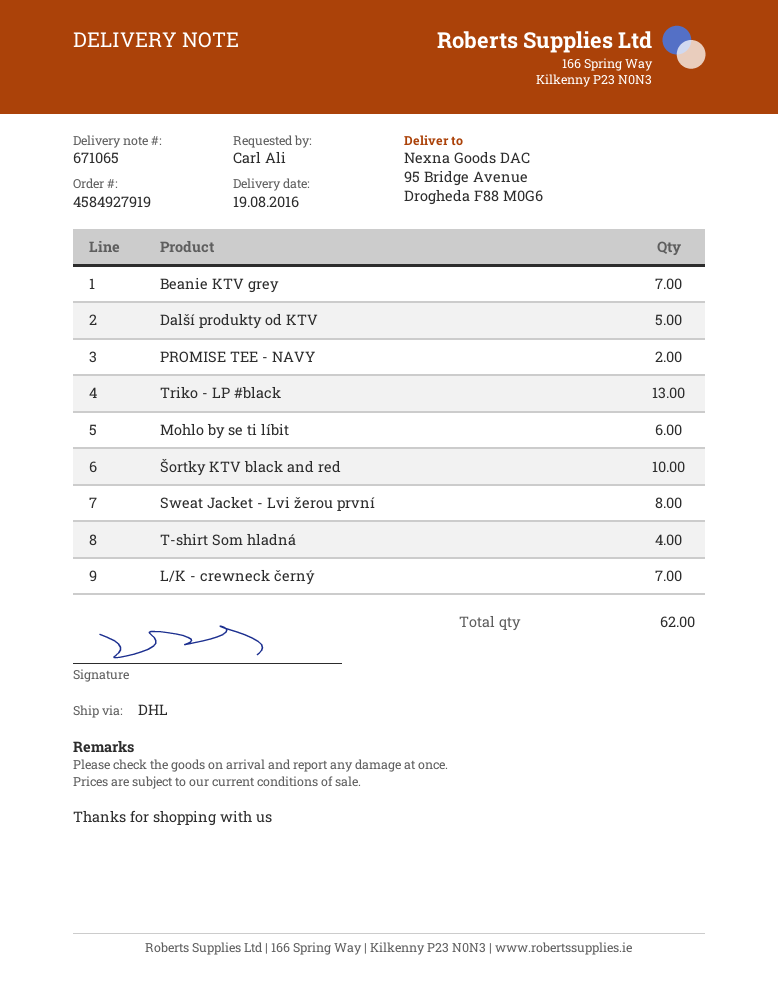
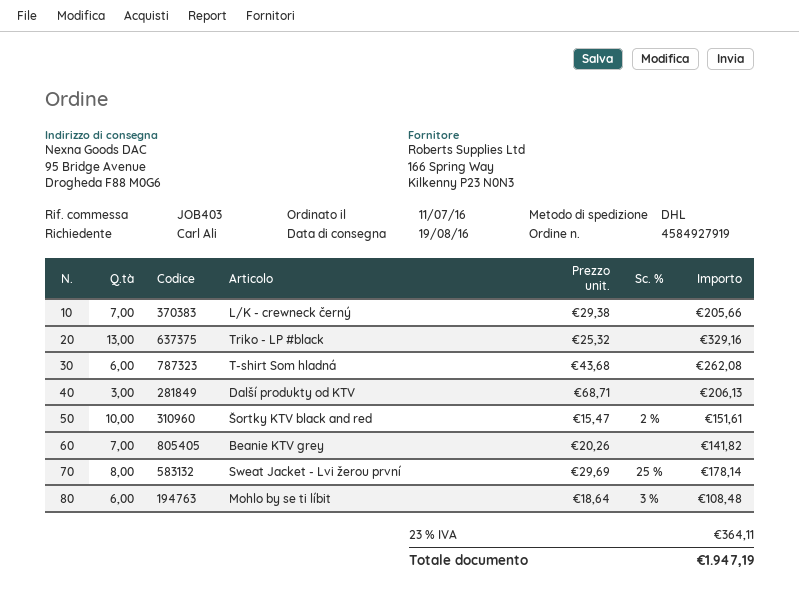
Další produkty od KTV: 5 -> 3
PROMISE TEE - NAVY: 2 -> none
T-shirt Som hladná: 4 -> 6

